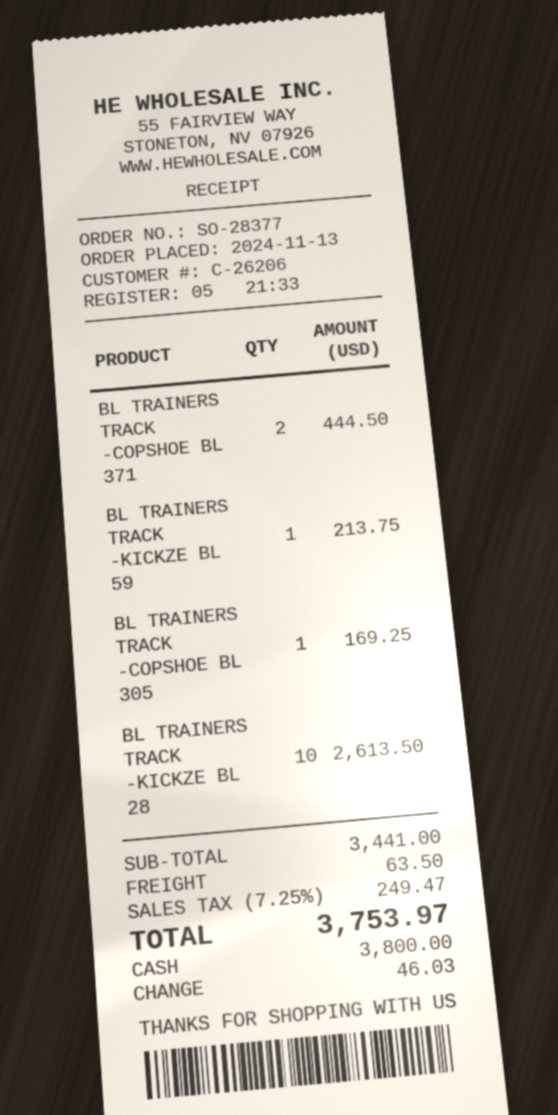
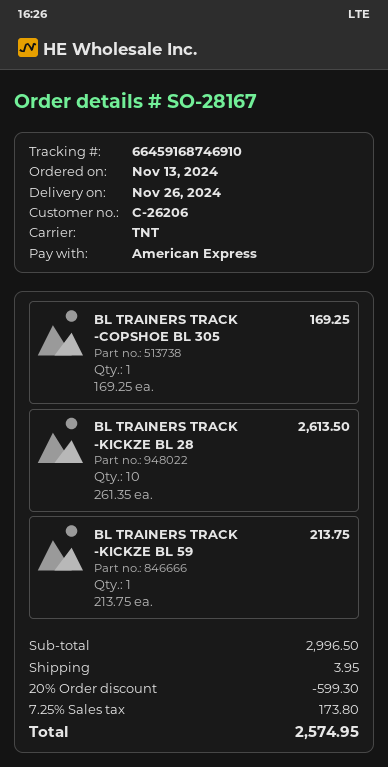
order number: SO-28377 -> SO-28167
payment method: cash -> American Express
BL TRAINERS TRACK -COPSHOE BL 371: 2 for 444.50 -> none
subtotal: 3441.00 -> 2996.50
discount: none -> 20% = 599.30
shipping: 63.50 -> 3.95
tax: 7.25% = 249.47 -> 7.25% = 173.80
total: 3753.97 -> 2574.95

